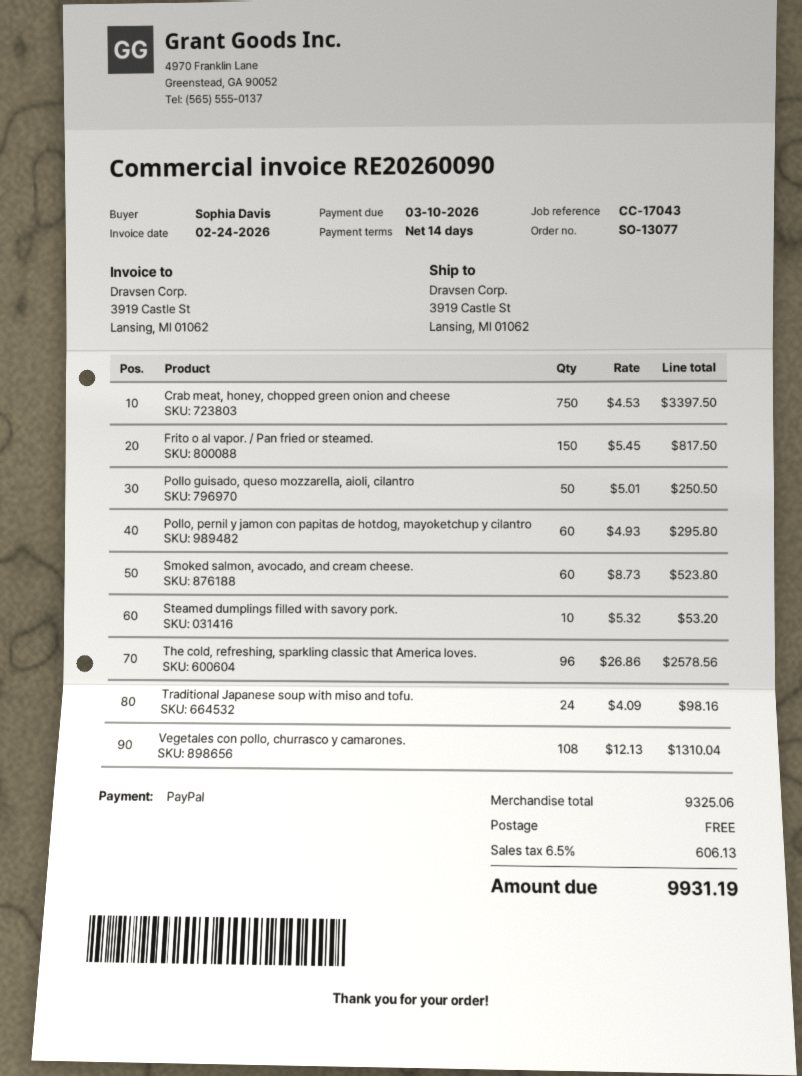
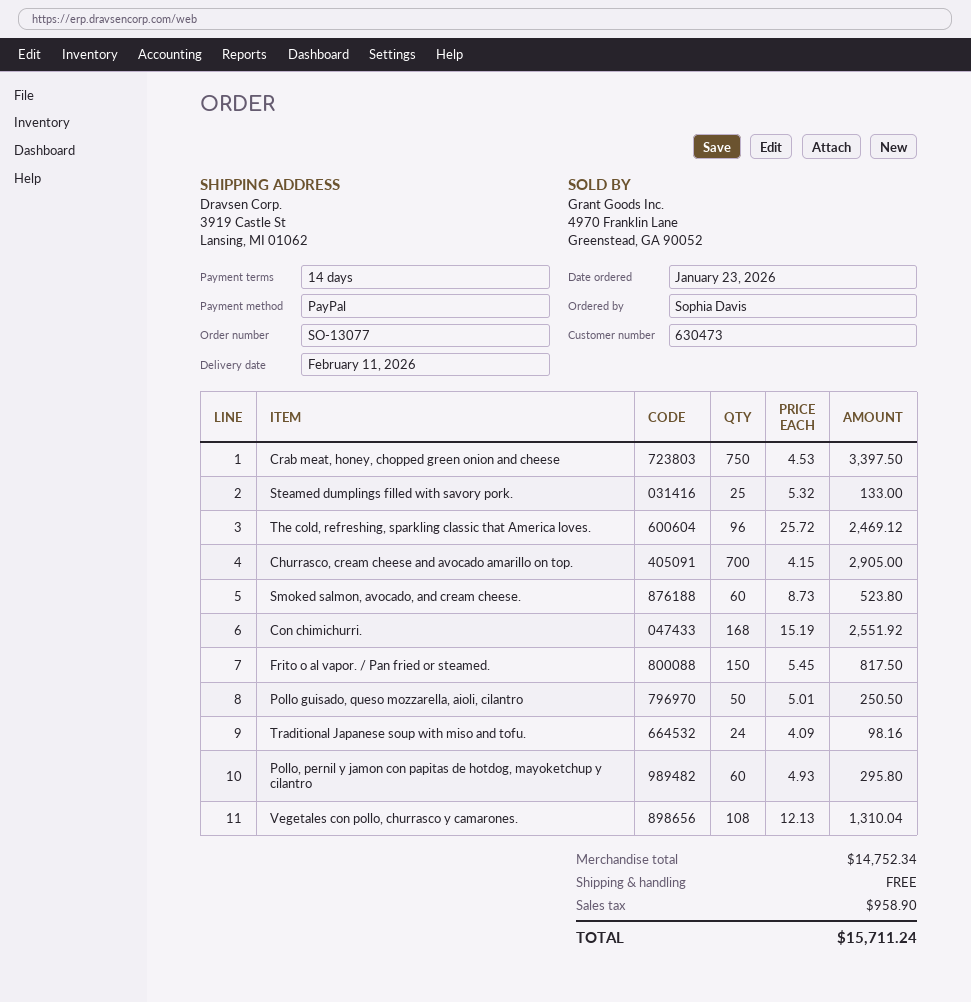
Steamed dumplings filled with savory pork.: 10 x 5.32 = 53.20 -> 25 x 5.32 = 133.00
The cold, refreshing, sparkling classic that America loves.: 96 x 26.86 = 2578.56 -> 96 x 25.72 = 2469.12
Churrasco, cream cheese and avocado amarillo on top.: none -> 700 x 4.15 = 2905.00
Con chimichurri.: none -> 168 x 15.19 = 2551.92
subtotal: 9325.06 -> 14752.34
tax: 606.13 -> 958.90
total: 9931.19 -> 15711.24

